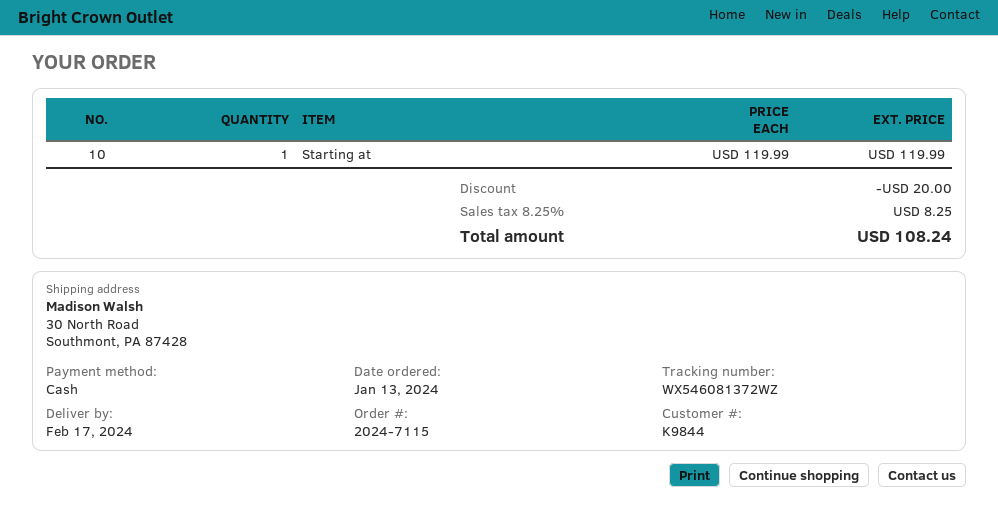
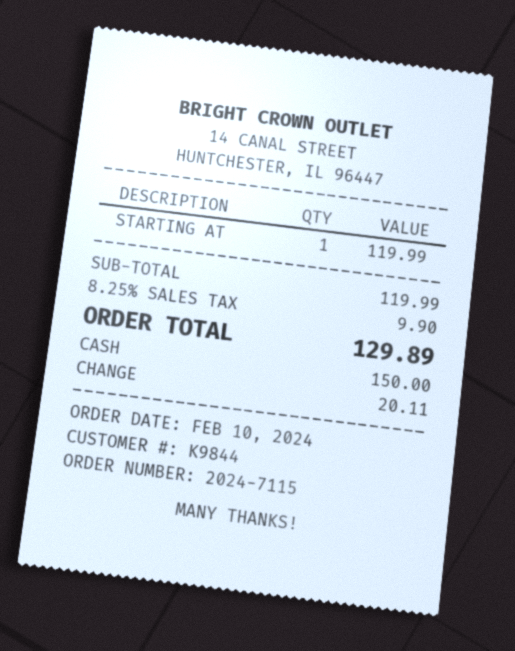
order date: 2024-01-13 -> 2024-02-10
discount: 20.00 -> none
tax: 8.25% = 8.25 -> 8.25% = 9.90
total: 108.24 -> 129.89

